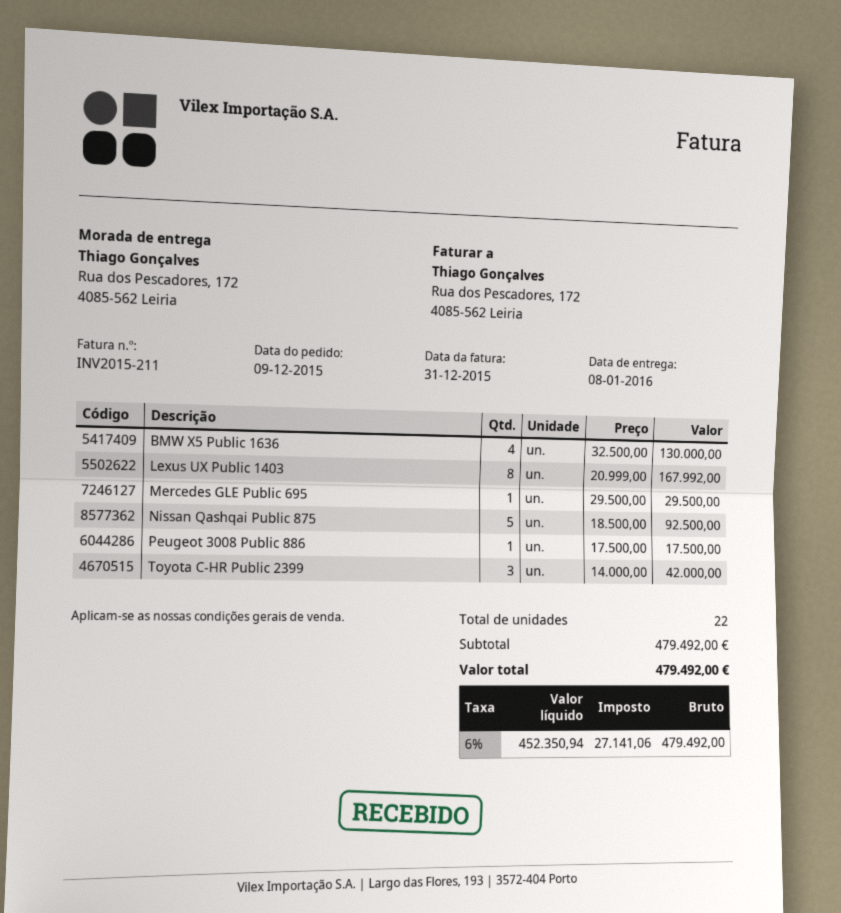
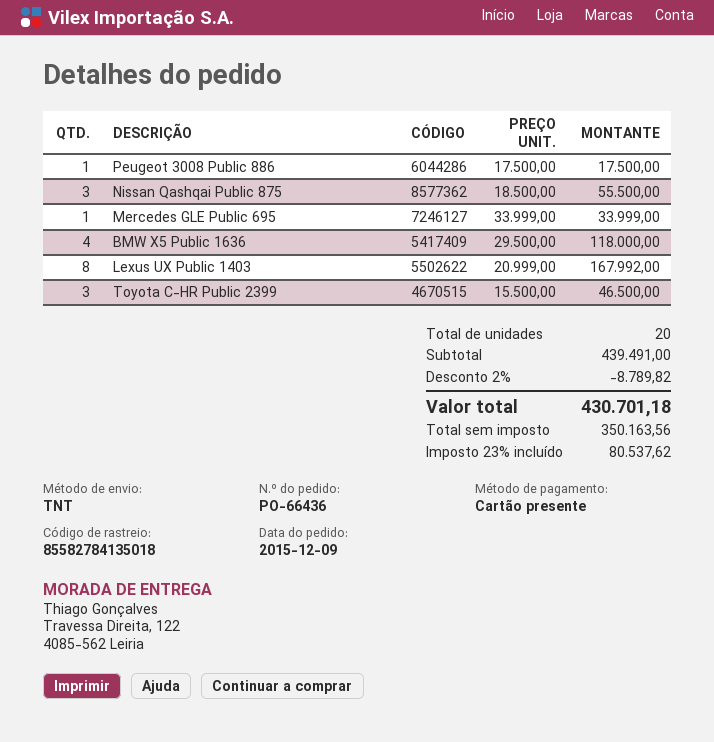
ship to: Rua dos Pescadores, 172, 4085-562 Leiria -> Travessa Direita, 122, 4085-562 Leiria
BMW X5 Public 1636: 4 x 32500.00 = 130000.00 -> 4 x 29500.00 = 118000.00
Mercedes GLE Public 695: 1 x 29500.00 = 29500.00 -> 1 x 33999.00 = 33999.00
Nissan Qashqai Public 875: 5 x 18500.00 = 92500.00 -> 3 x 18500.00 = 55500.00
Toyota C-HR Public 2399: 3 x 14000.00 = 42000.00 -> 3 x 15500.00 = 46500.00
total quantity: 22 -> 20
subtotal: 479492.00 -> 439491.00
discount: none -> 2% = 8789.82
net: 452350.94 -> 350163.56
tax: 6% = 27141.06 -> 23% = 80537.62
total: 479492.00 -> 430701.18

